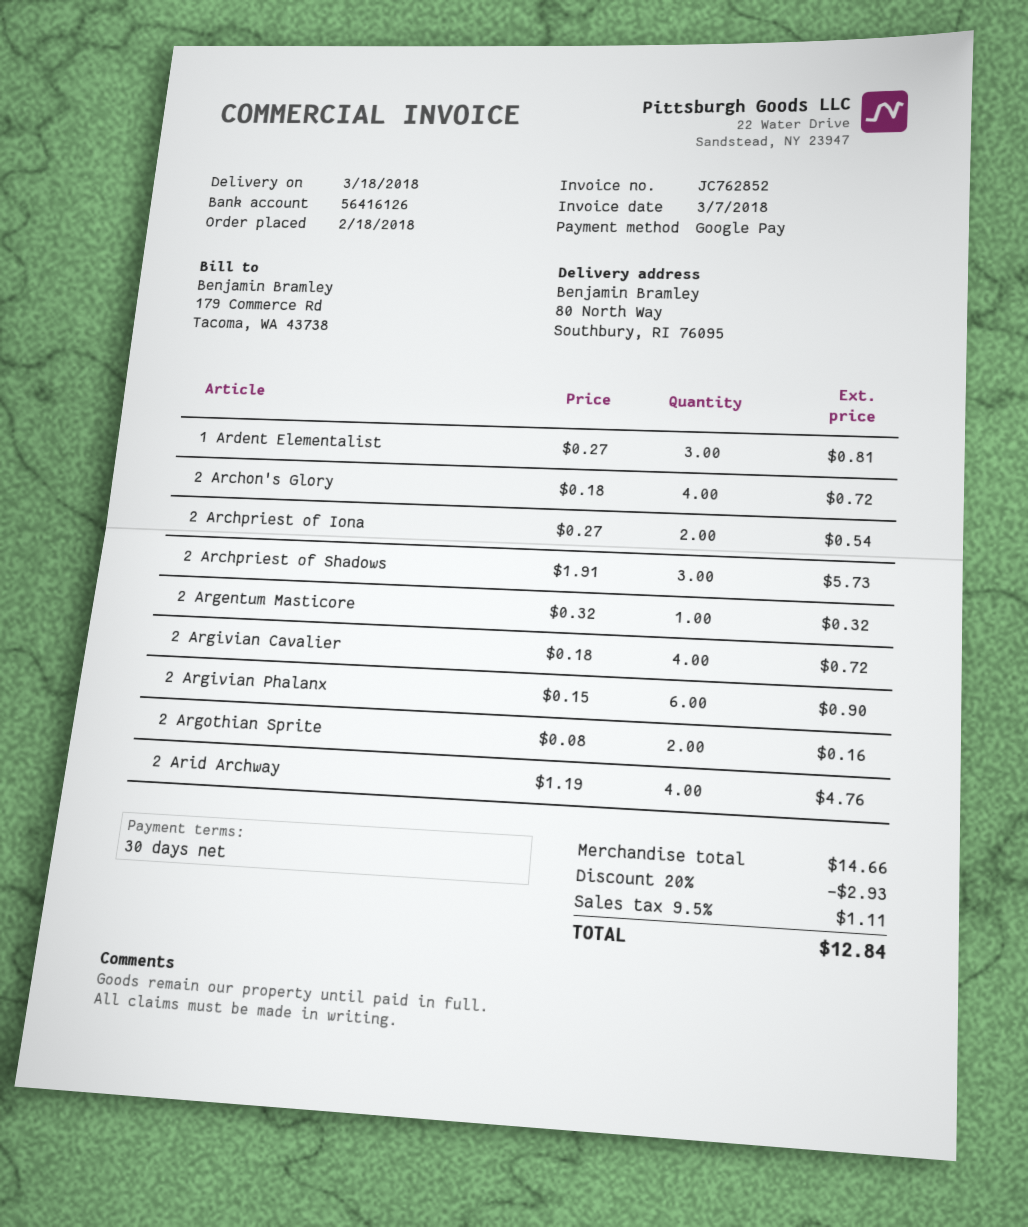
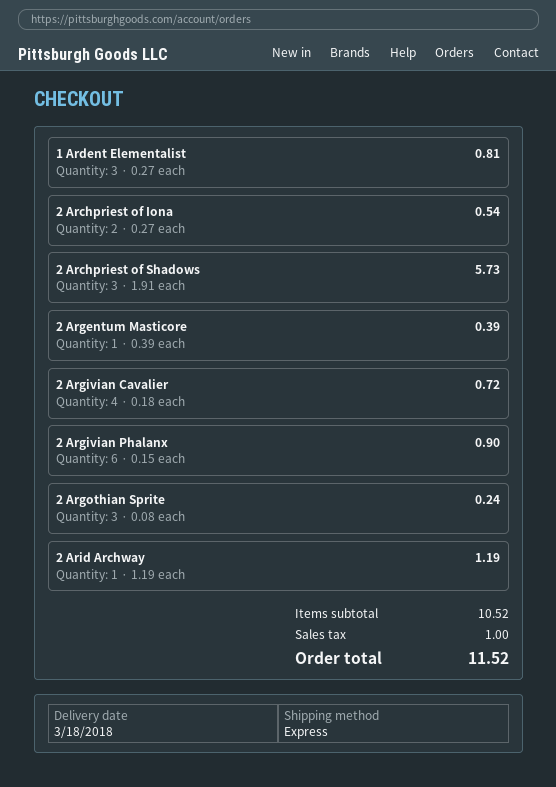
2 Archon's Glory: 4 x 0.18 = 0.72 -> none
2 Argentum Masticore: 1 x 0.32 = 0.32 -> 1 x 0.39 = 0.39
2 Argothian Sprite: 2 x 0.08 = 0.16 -> 3 x 0.08 = 0.24
2 Arid Archway: 4 x 1.19 = 4.76 -> 1 x 1.19 = 1.19
subtotal: 14.66 -> 10.52
discount: 20% = 2.93 -> none
tax: 1.11 -> 1.00
total: 12.84 -> 11.52

